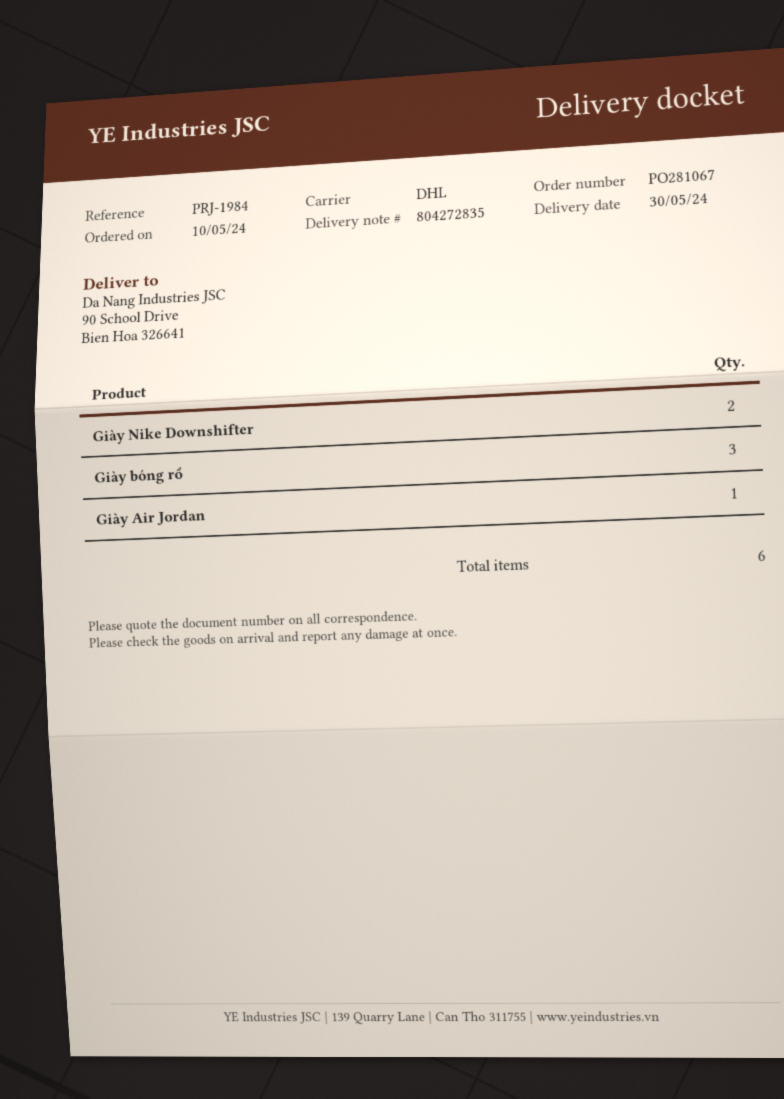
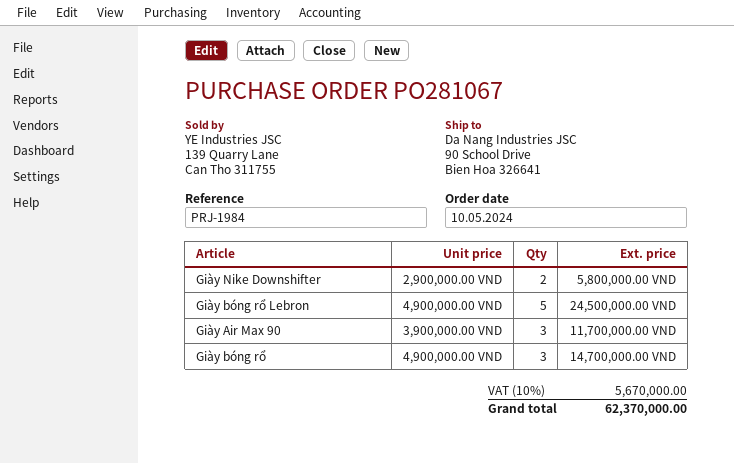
Giày Air Jordan: 1 -> none
Giày bóng rổ Lebron: none -> 5
Giày Air Max 90: none -> 3

